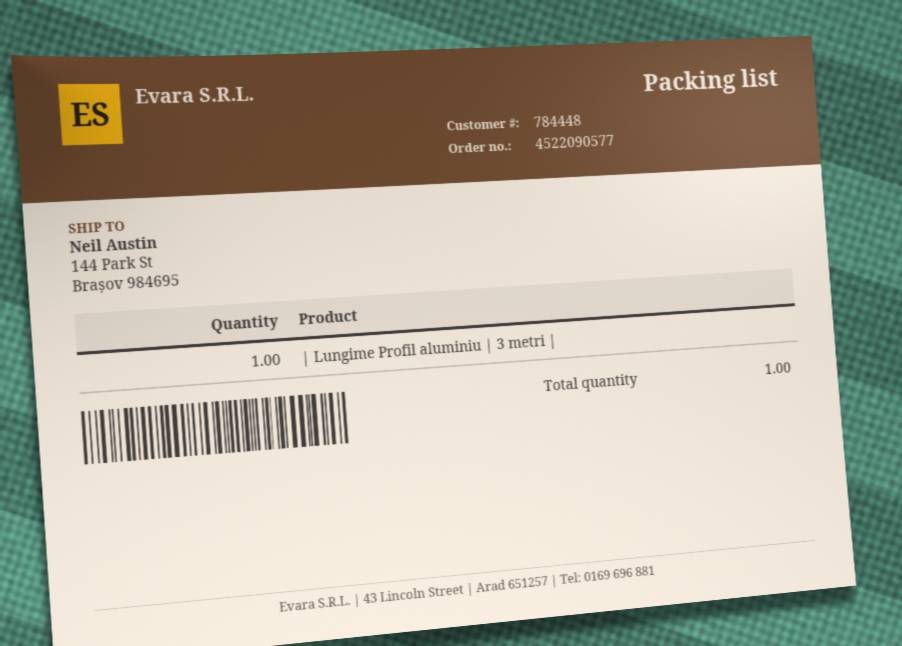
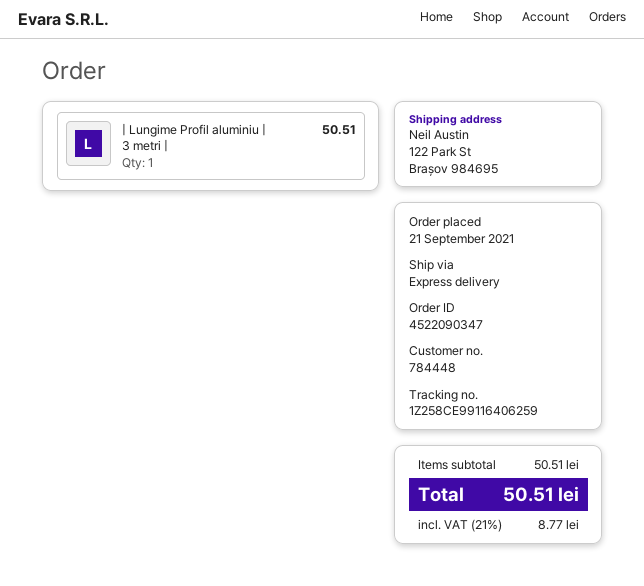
order number: 4522090577 -> 4522090347
ship to: 144 Park St, Brașov 984695 -> 122 Park St, Brașov 984695

